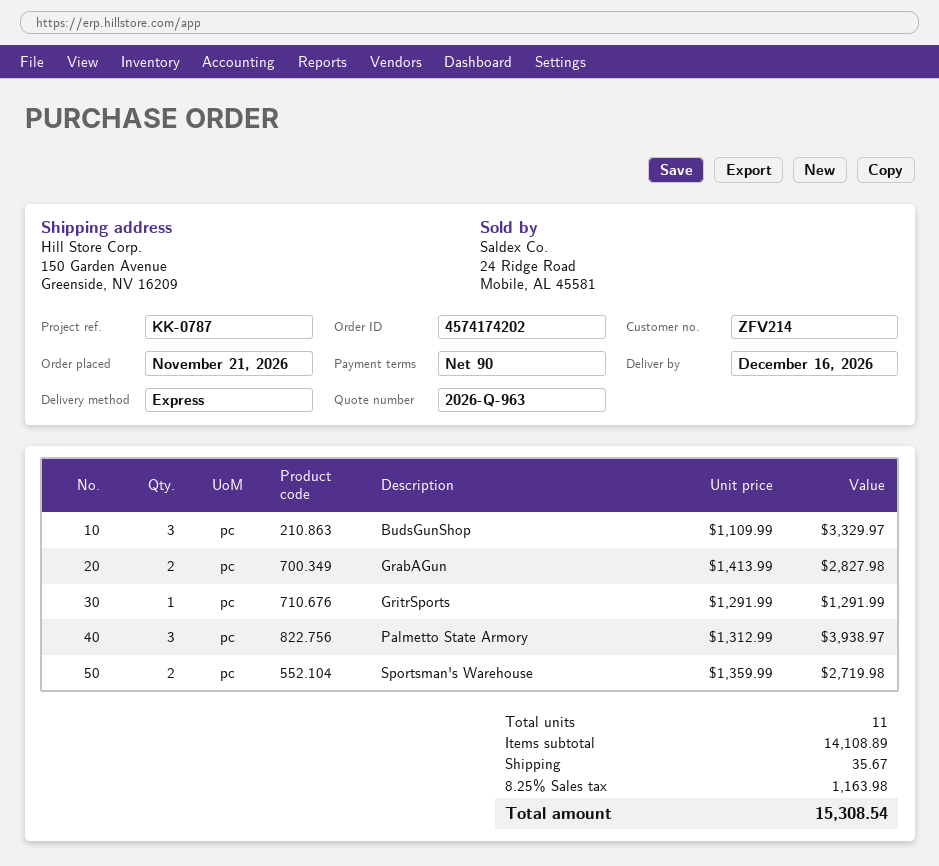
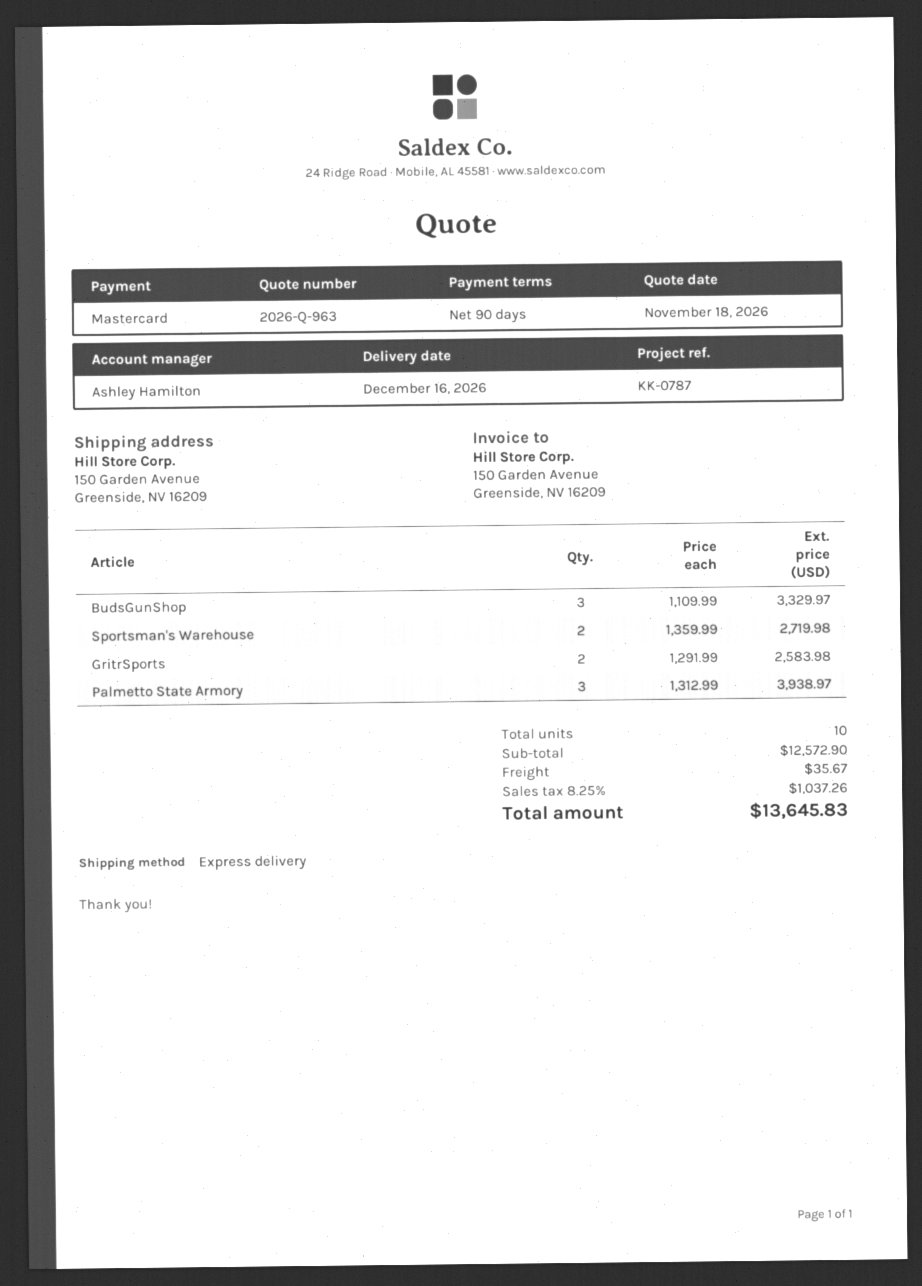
GrabAGun: 2 x 1413.99 = 2827.98 -> none
GritrSports: 1 x 1291.99 = 1291.99 -> 2 x 1291.99 = 2583.98
total quantity: 11 -> 10
subtotal: 14108.89 -> 12572.90
tax: 8.25% = 1163.98 -> 8.25% = 1037.26
total: 15308.54 -> 13645.83

